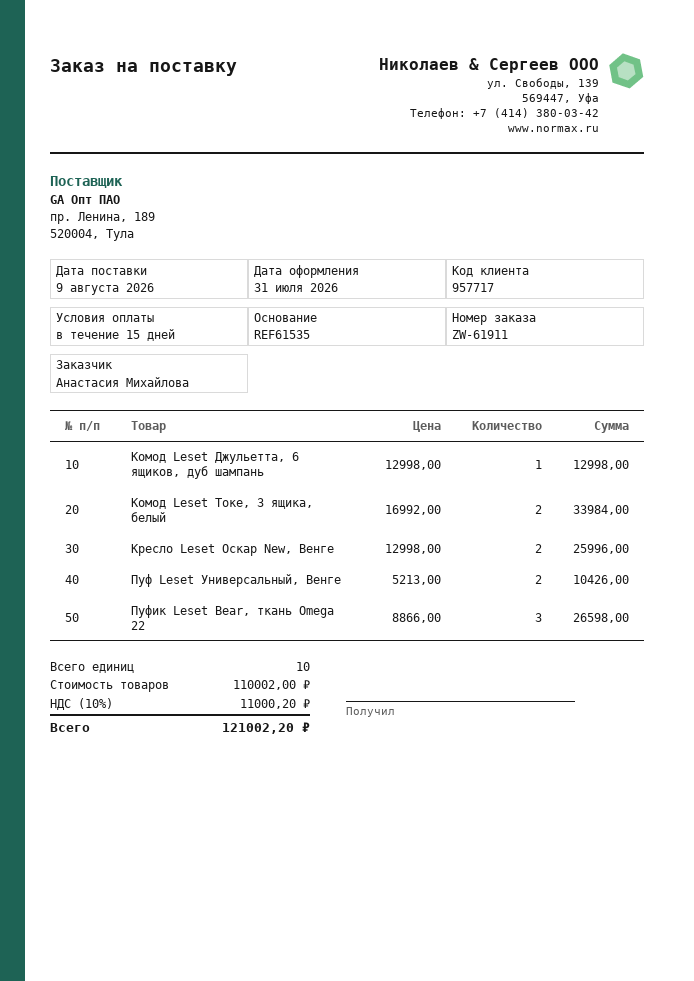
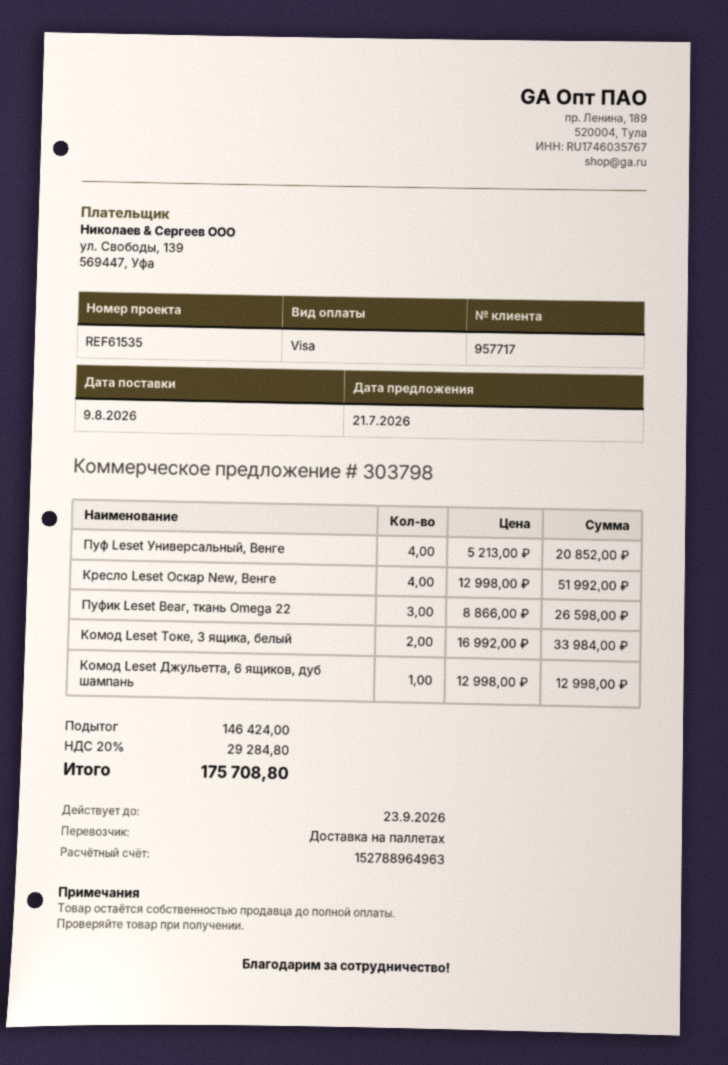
Кресло Leset Оскар New, Венге: 2 x 12998.00 = 25996.00 -> 4 x 12998.00 = 51992.00
Пуф Leset Универсальный, Венге: 2 x 5213.00 = 10426.00 -> 4 x 5213.00 = 20852.00
subtotal: 110002.00 -> 146424.00
tax: 10% = 11000.20 -> 20% = 29284.80
total: 121002.20 -> 175708.80

